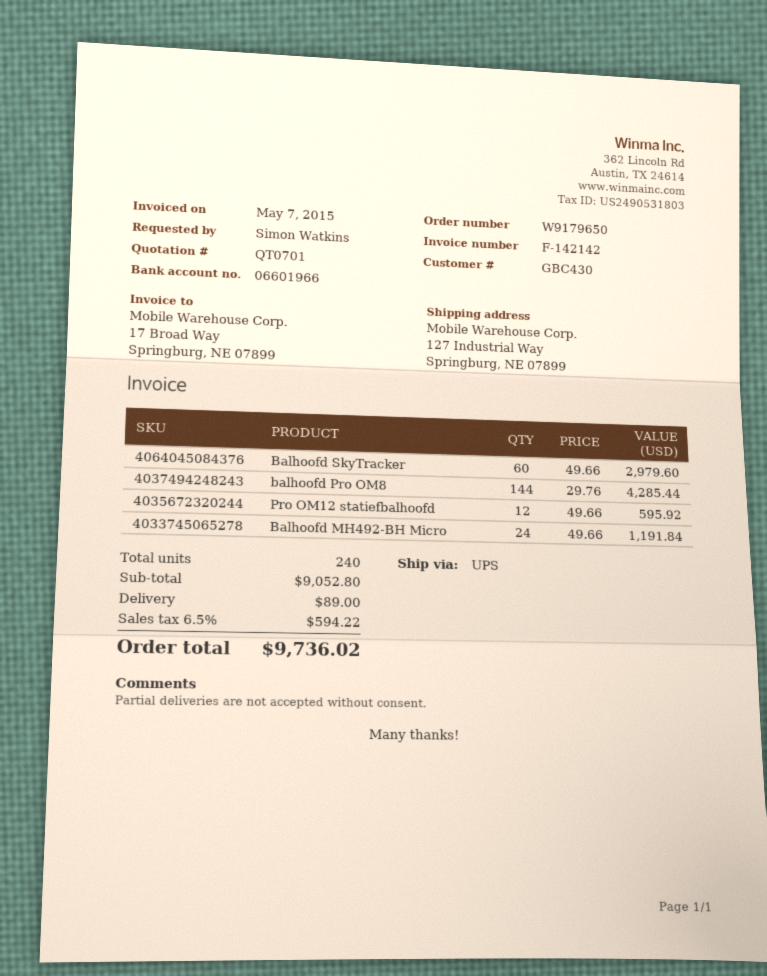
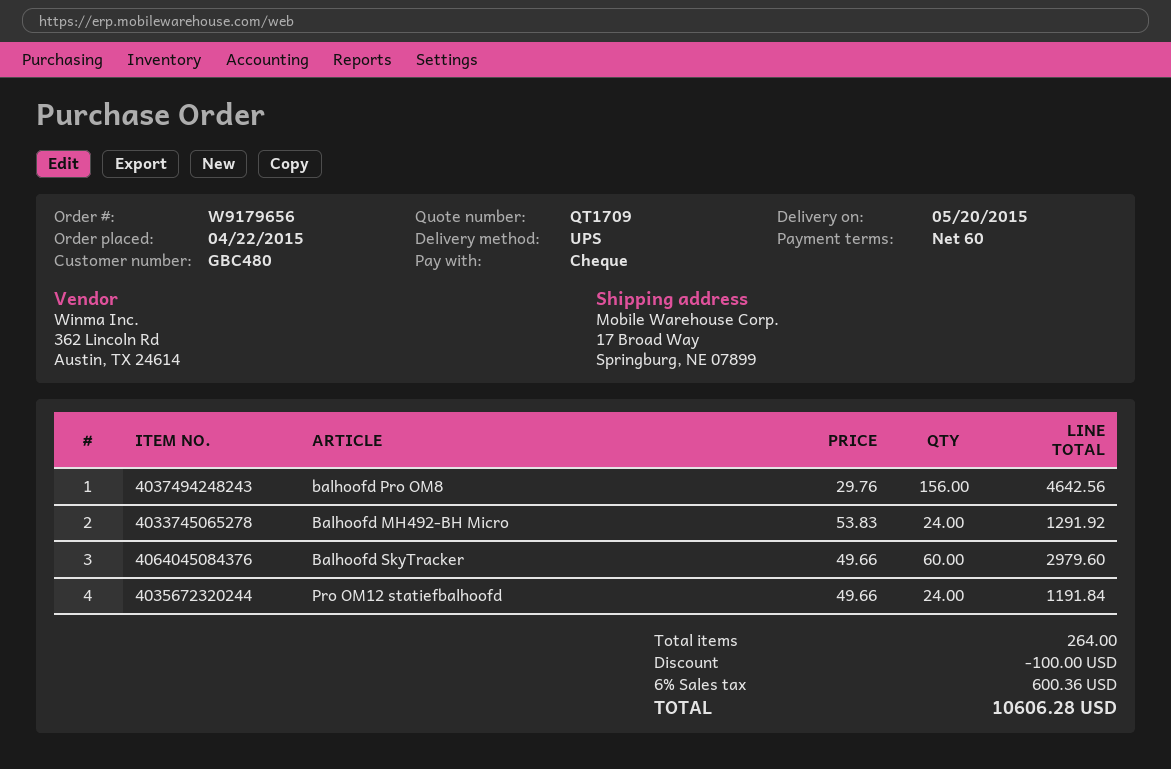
quote number: QT0701 -> QT1709
order number: W9179650 -> W9179656
customer number: GBC430 -> GBC480
ship to: 127 Industrial Way, Springburg, NE 07899 -> 17 Broad Way, Springburg, NE 07899
balhoofd Pro OM8: 144 x 29.76 = 4285.44 -> 156 x 29.76 = 4642.56
Pro OM12 statiefbalhoofd: 12 x 49.66 = 595.92 -> 24 x 49.66 = 1191.84
Balhoofd MH492-BH Micro: 24 x 49.66 = 1191.84 -> 24 x 53.83 = 1291.92
total quantity: 240 -> 264
discount: none -> 100.00
shipping: 89.00 -> none
tax: 6.5% = 594.22 -> 6% = 600.36
total: 9736.02 -> 10606.28

